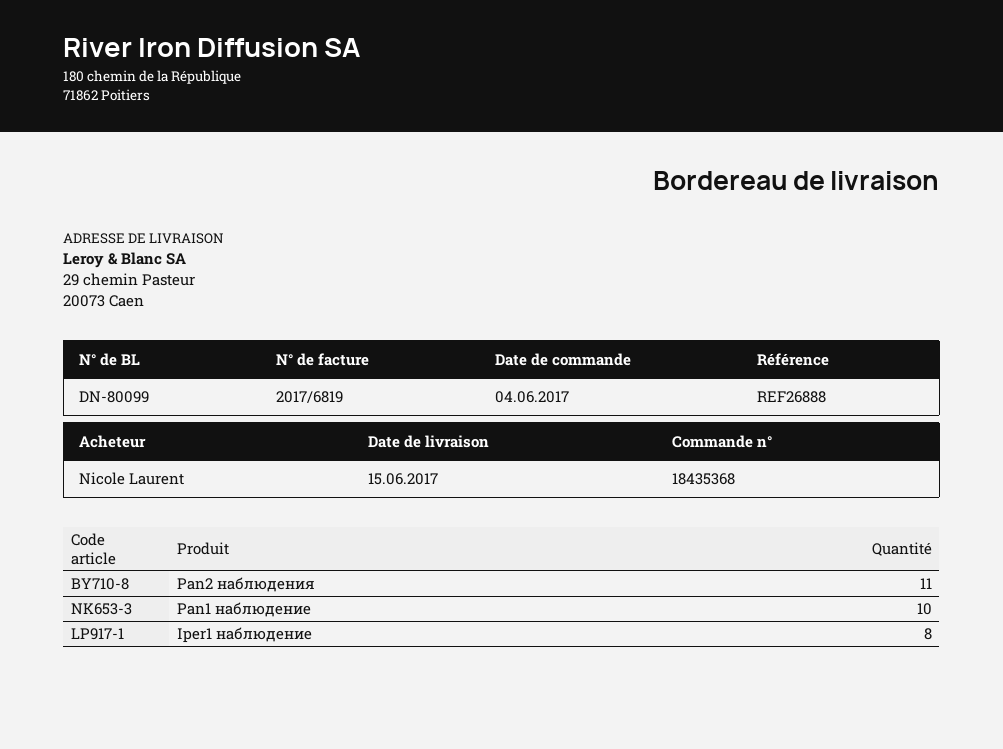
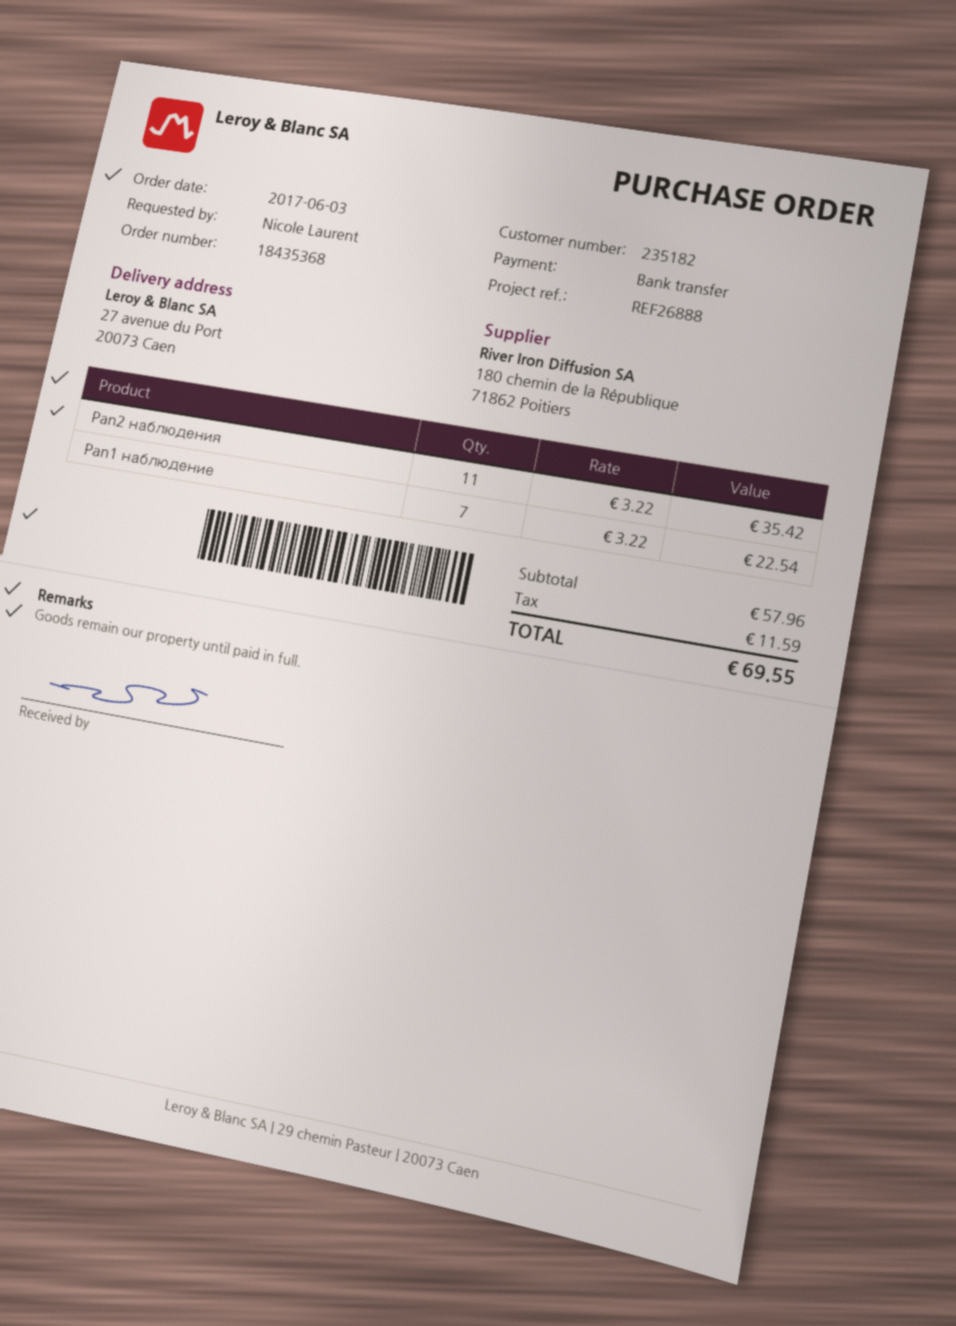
order date: 2017-06-04 -> 2017-06-03
ship to: 29 chemin Pasteur, 20073 Caen -> 27 avenue du Port, 20073 Caen
Pan1 наблюдение: 10 -> 7
Iper1 наблюдение: 8 -> none

